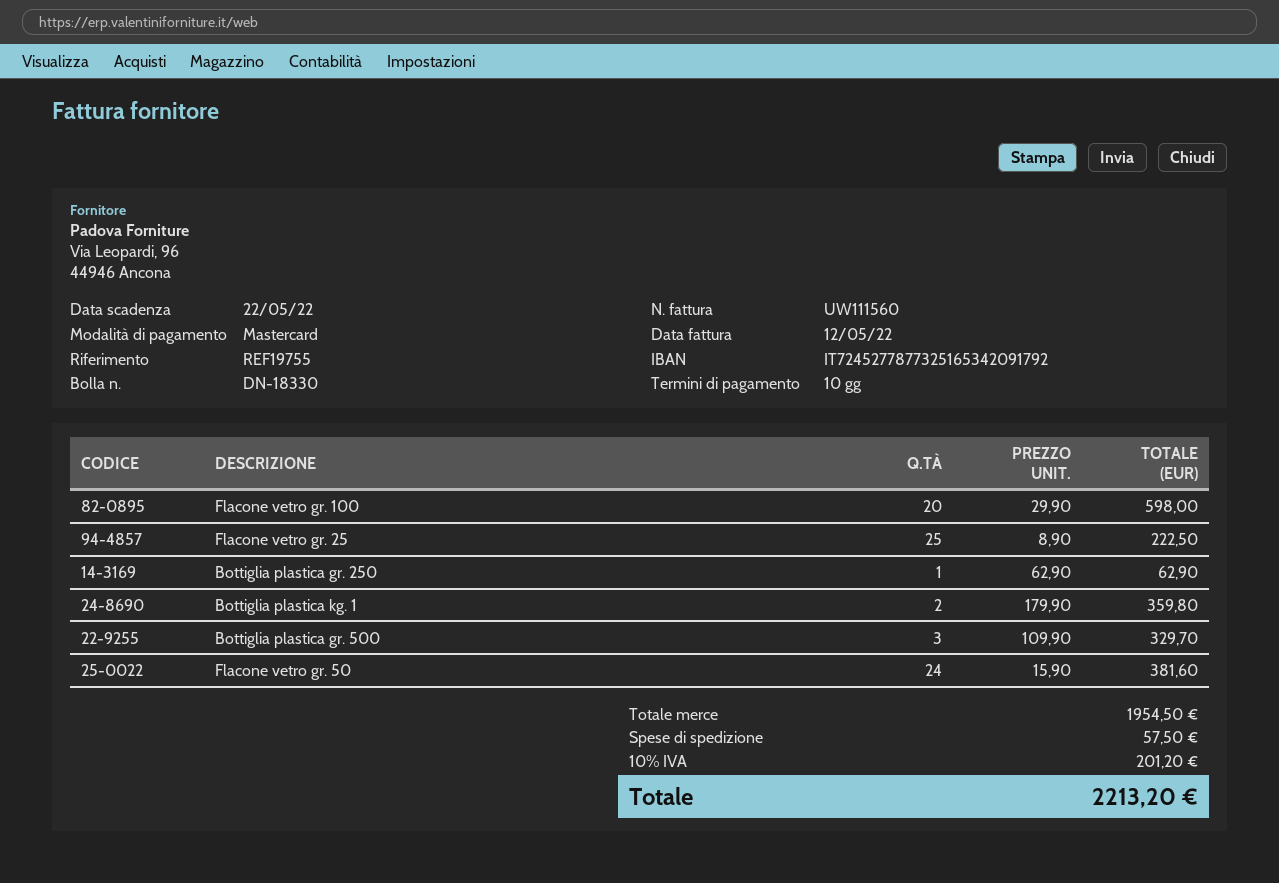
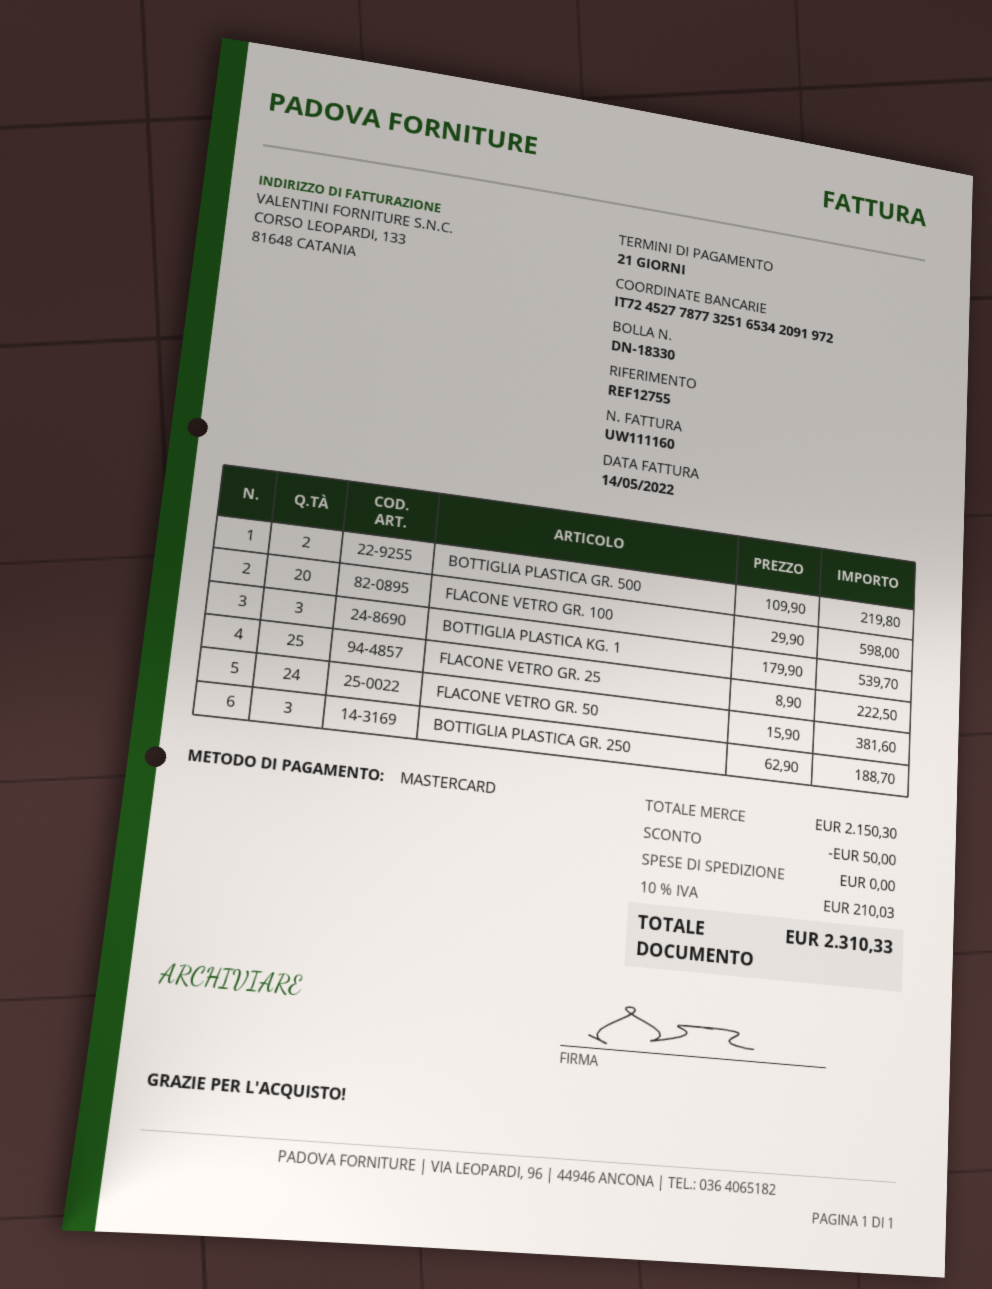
invoice number: UW111560 -> UW111160
invoice date: 2022-05-12 -> 2022-05-14
payment terms: 10 days -> 21 days
reference: REF19755 -> REF12755
bank account: IT7245277877325165342091792 -> IT7245277877325165342091972
Bottiglia plastica gr. 250: 1 x 62.90 = 62.90 -> 3 x 62.90 = 188.70
Bottiglia plastica kg. 1: 2 x 179.90 = 359.80 -> 3 x 179.90 = 539.70
Bottiglia plastica gr. 500: 3 x 109.90 = 329.70 -> 2 x 109.90 = 219.80
subtotal: 1954.50 -> 2150.30
discount: none -> 50.00
shipping: 57.50 -> 0.00
tax: 10% = 201.20 -> 10% = 210.03
total: 2213.20 -> 2310.33

